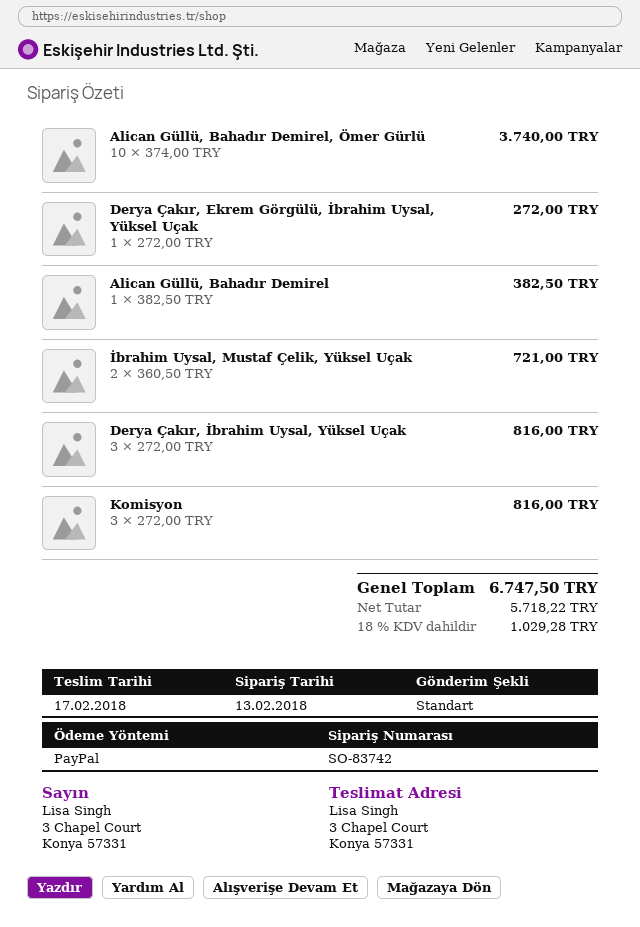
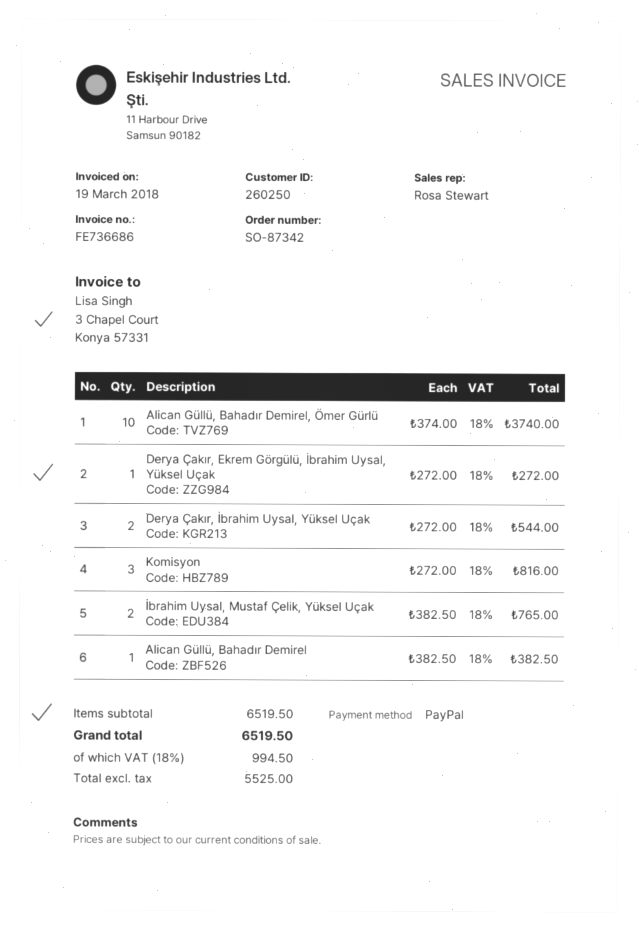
order number: SO-83742 -> SO-87342
İbrahim Uysal, Mustaf Çelik, Yüksel Uçak: 2 x 360.50 = 721.00 -> 2 x 382.50 = 765.00
Derya Çakır, İbrahim Uysal, Yüksel Uçak: 3 x 272.00 = 816.00 -> 2 x 272.00 = 544.00
net: 5718.22 -> 5525.00
tax: 18% = 1029.28 -> 18% = 994.50
total: 6747.50 -> 6519.50

